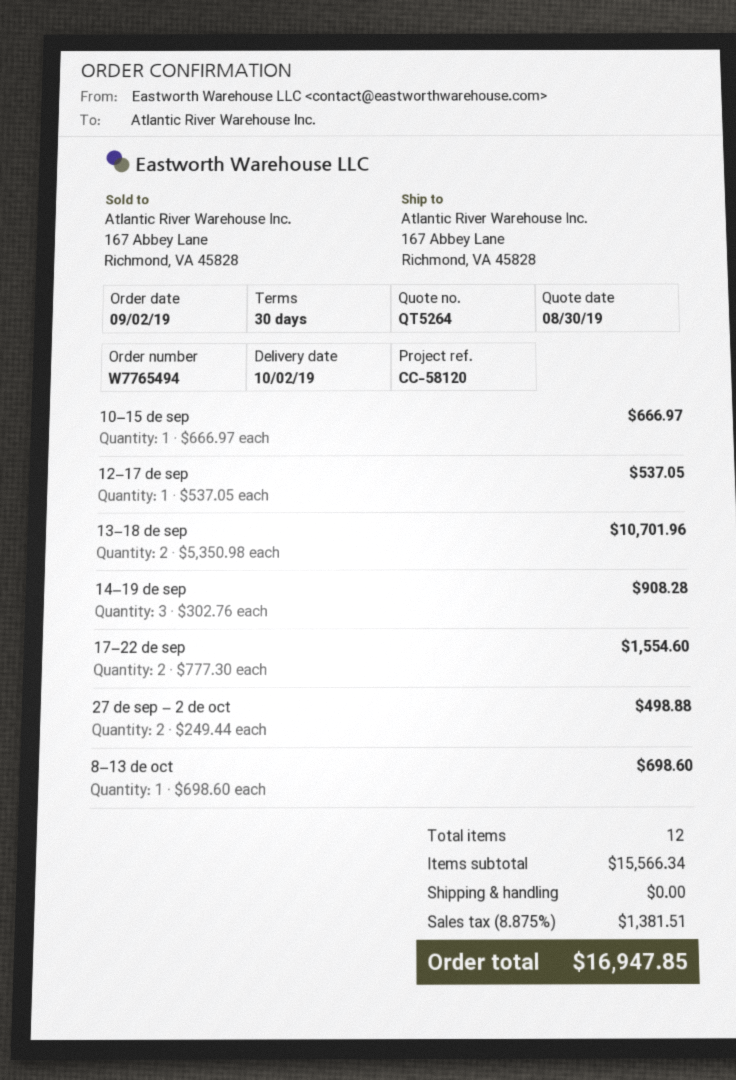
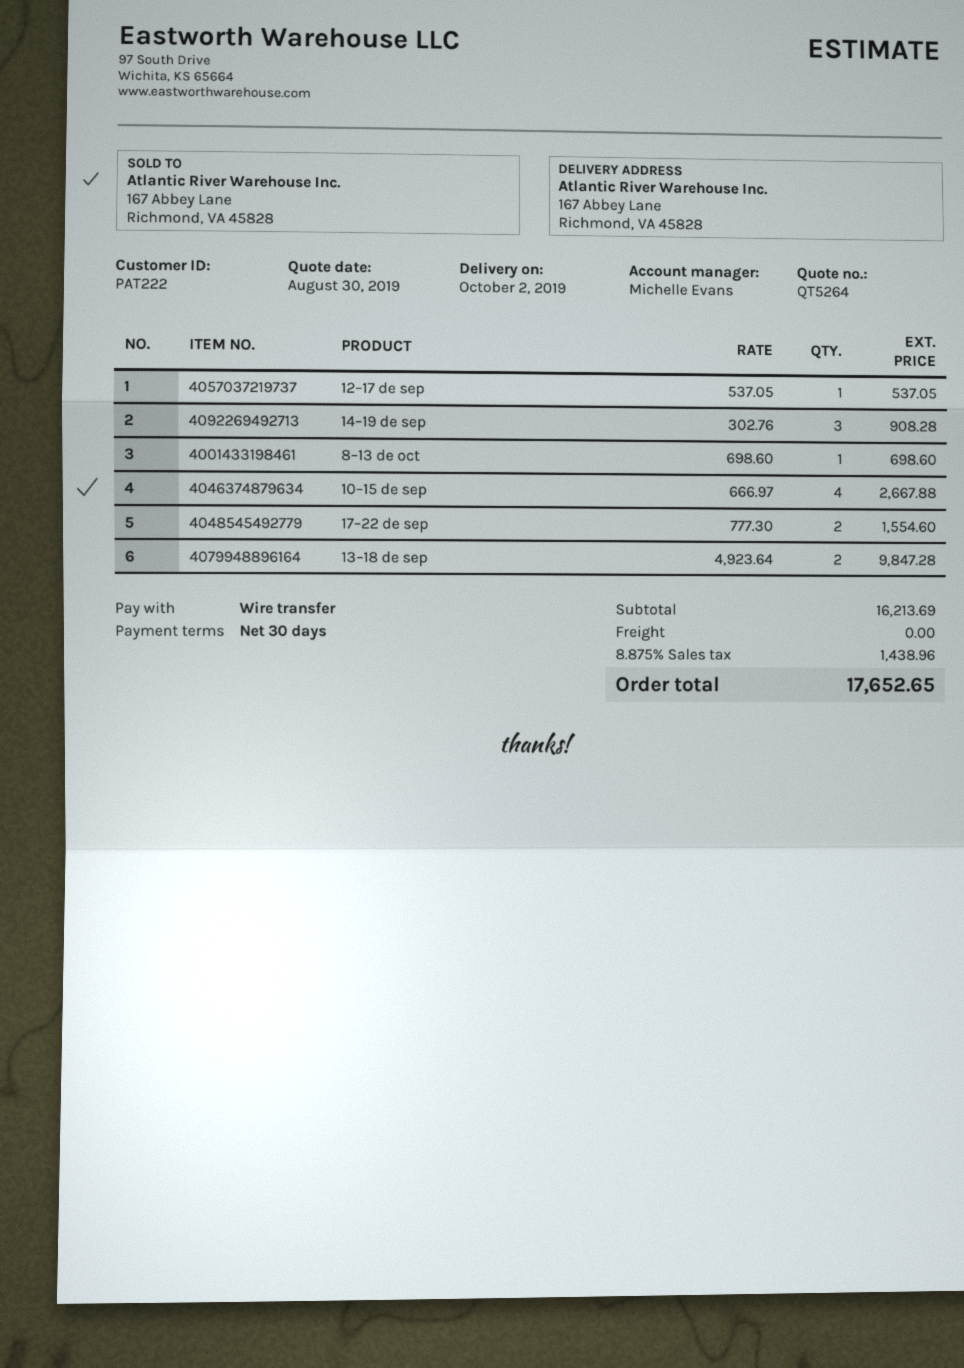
10–15 de sep: 1 x 666.97 = 666.97 -> 4 x 666.97 = 2667.88
13–18 de sep: 2 x 5350.98 = 10701.96 -> 2 x 4923.64 = 9847.28
27 de sep – 2 de oct: 2 x 249.44 = 498.88 -> none
subtotal: 15566.34 -> 16213.69
tax: 8.875% = 1381.51 -> 8.875% = 1438.96
total: 16947.85 -> 17652.65

